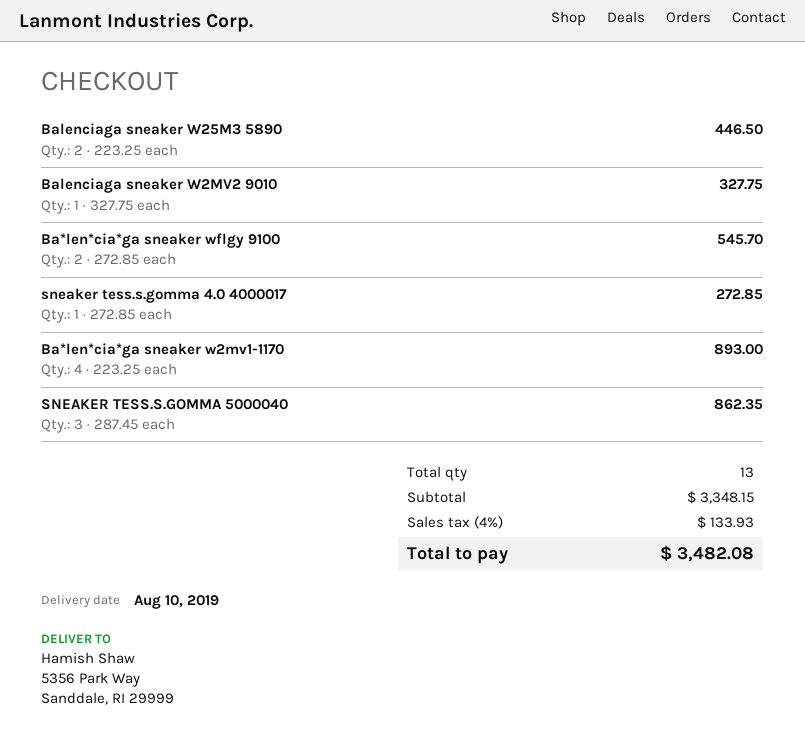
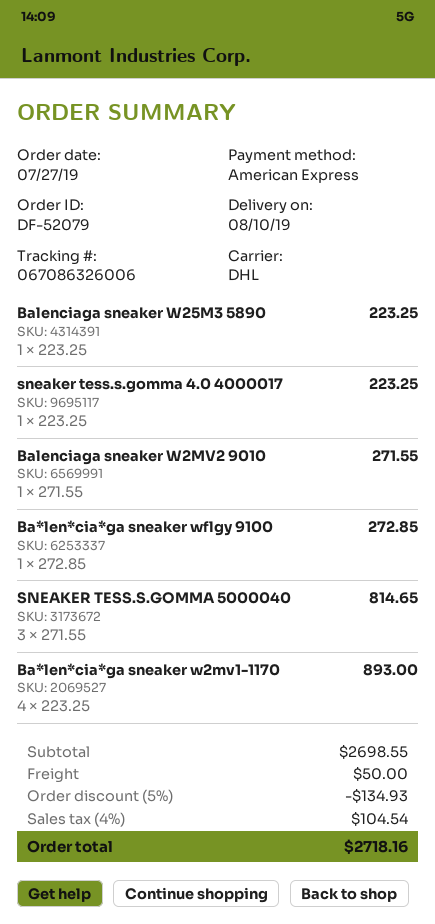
Balenciaga sneaker W25M3 5890: 2 x 223.25 = 446.50 -> 1 x 223.25 = 223.25
Balenciaga sneaker W2MV2 9010: 1 x 327.75 = 327.75 -> 1 x 271.55 = 271.55
Ba*len*cia*ga sneaker wflgy 9100: 2 x 272.85 = 545.70 -> 1 x 272.85 = 272.85
sneaker tess.s.gomma 4.0 4000017: 1 x 272.85 = 272.85 -> 1 x 223.25 = 223.25
SNEAKER TESS.S.GOMMA 5000040: 3 x 287.45 = 862.35 -> 3 x 271.55 = 814.65
subtotal: 3348.15 -> 2698.55
discount: none -> 5% = 134.93
shipping: none -> 50.00
tax: 4% = 133.93 -> 4% = 104.54
total: 3482.08 -> 2718.16

